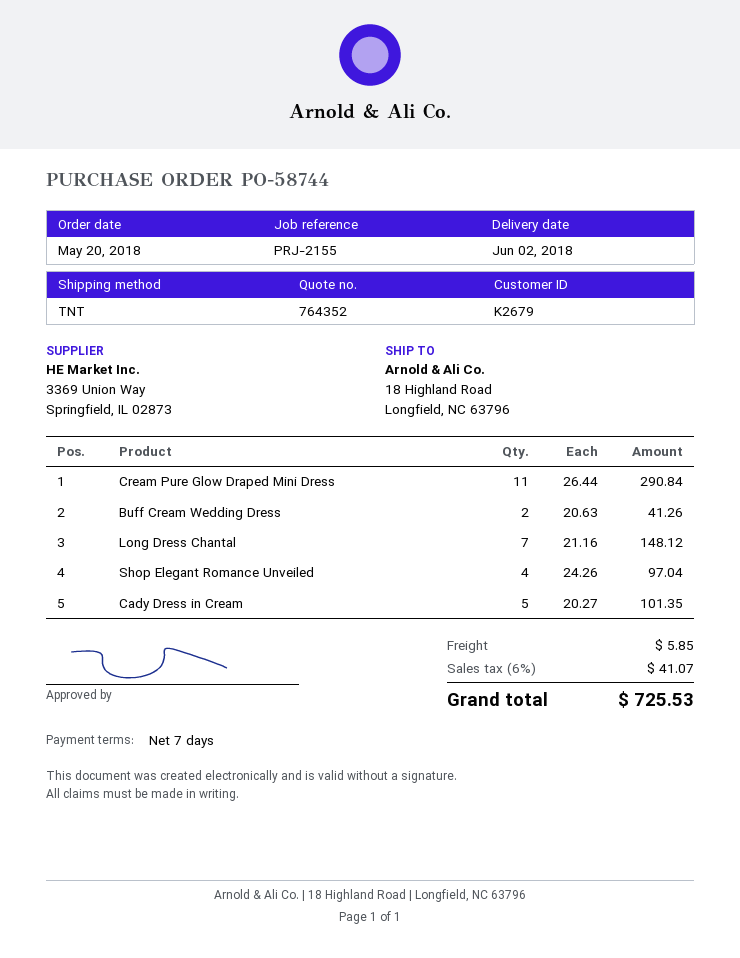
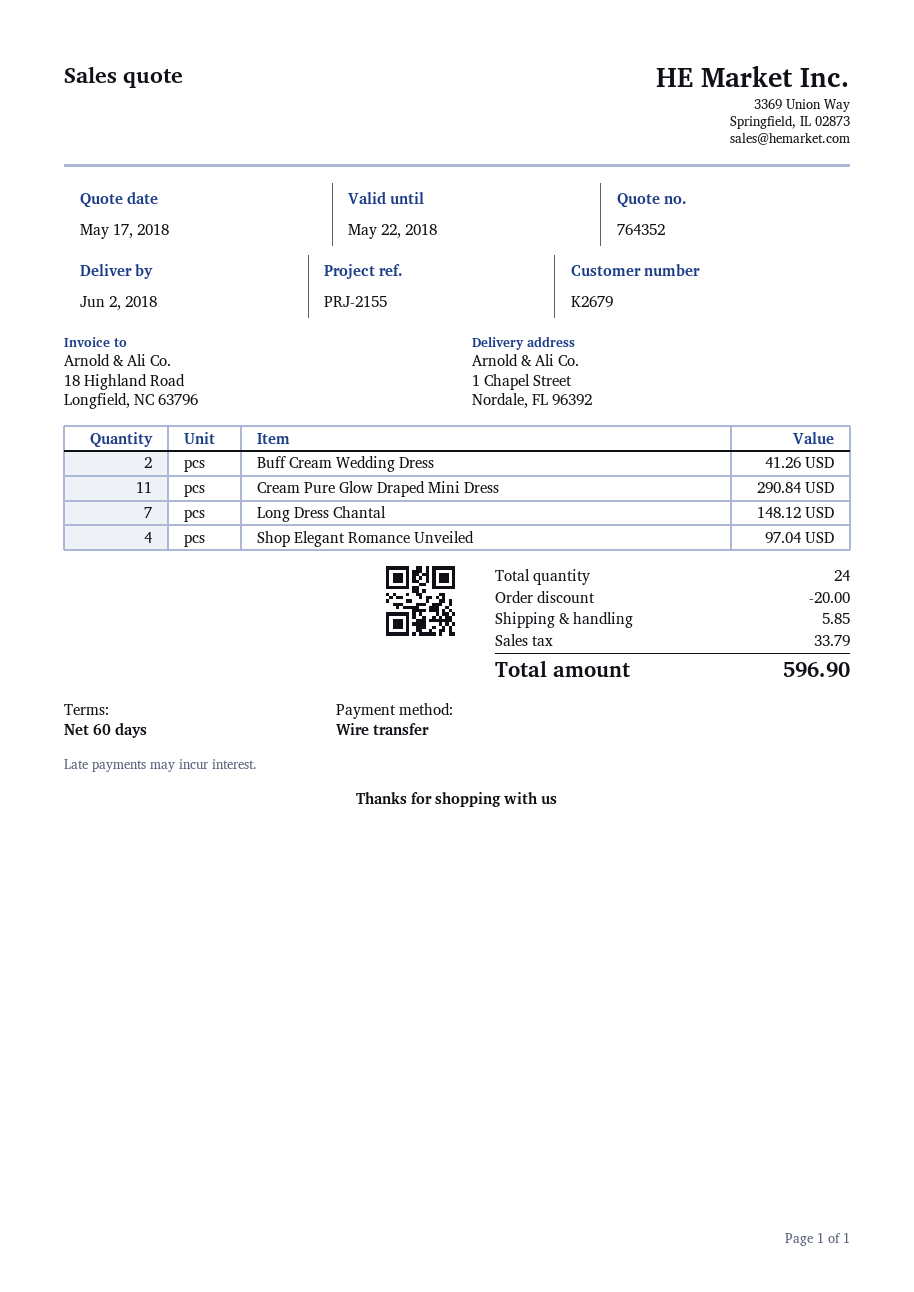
payment terms: 7 days -> 60 days
ship to: 18 Highland Road, Longfield, NC 63796 -> 1 Chapel Street, Nordale, FL 96392
Cady Dress in Cream: 5 for 101.35 -> none
discount: none -> 20.00
tax: 41.07 -> 33.79
total: 725.53 -> 596.90

